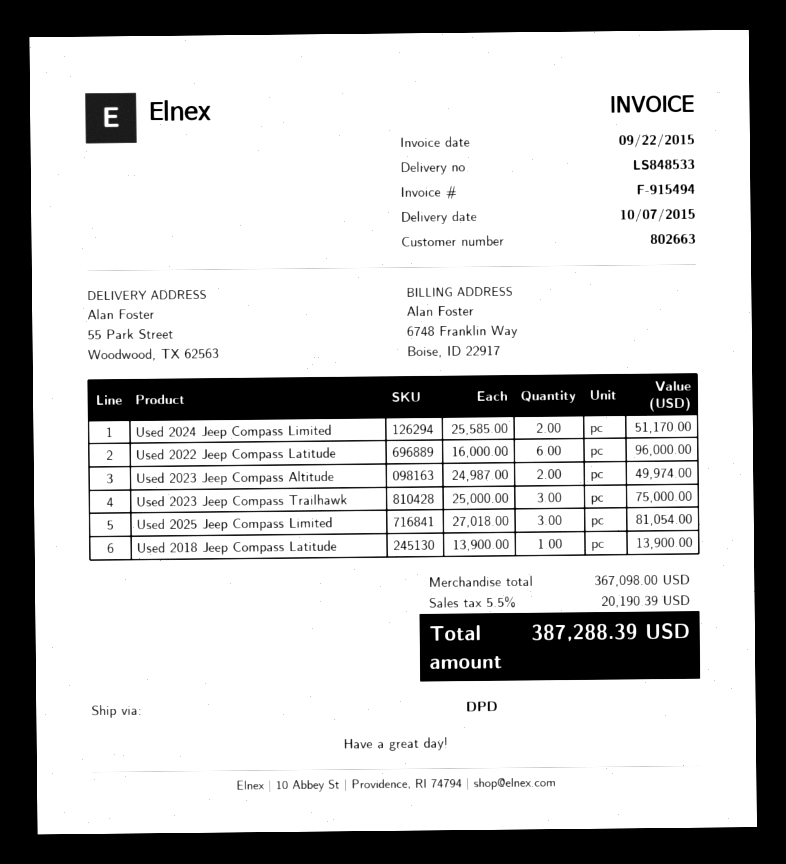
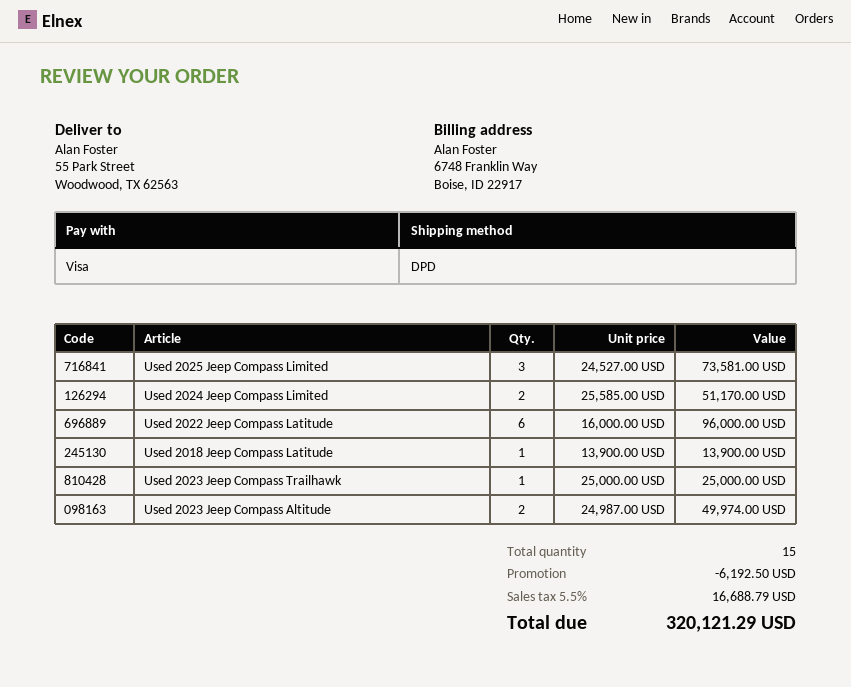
Used 2023 Jeep Compass Trailhawk: 3 x 25000.00 = 75000.00 -> 1 x 25000.00 = 25000.00
Used 2025 Jeep Compass Limited: 3 x 27018.00 = 81054.00 -> 3 x 24527.00 = 73581.00
discount: none -> 6192.50
tax: 5.5% = 20190.39 -> 5.5% = 16688.79
total: 387288.39 -> 320121.29

